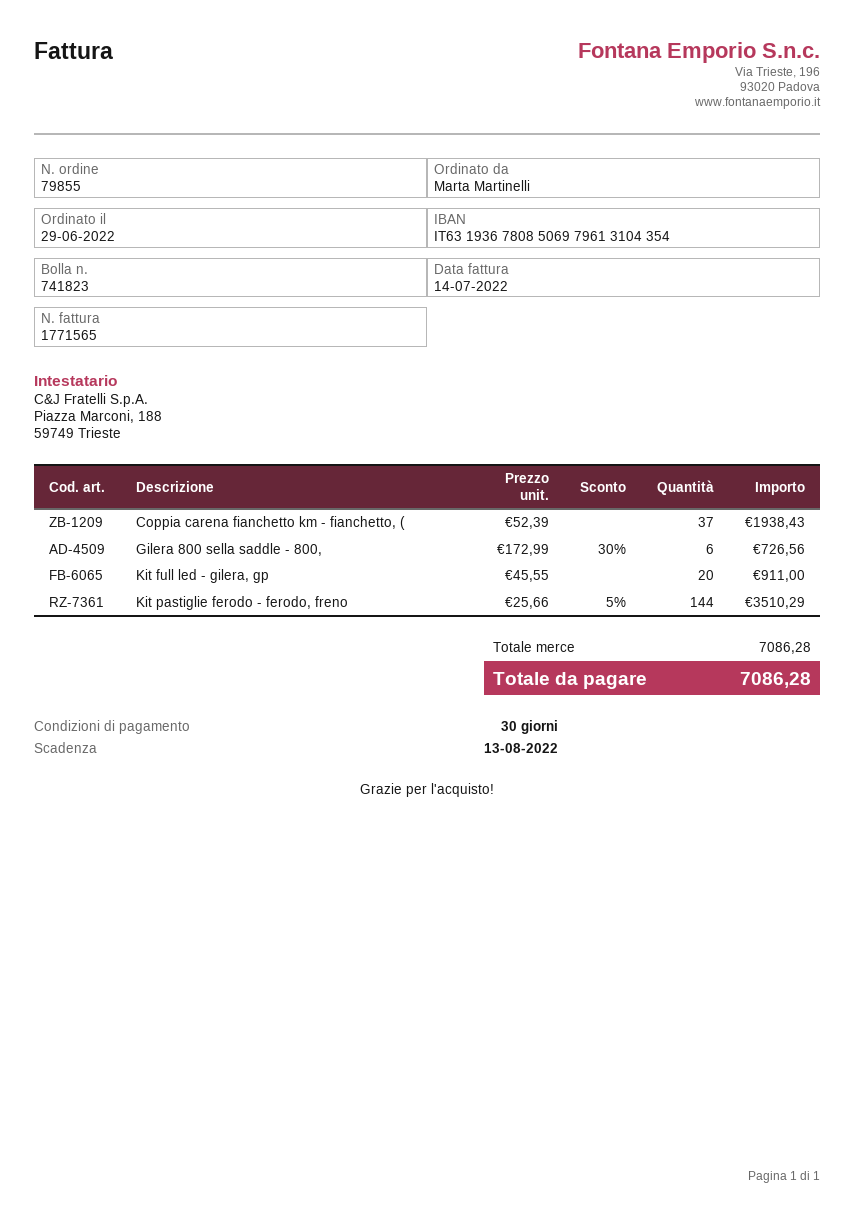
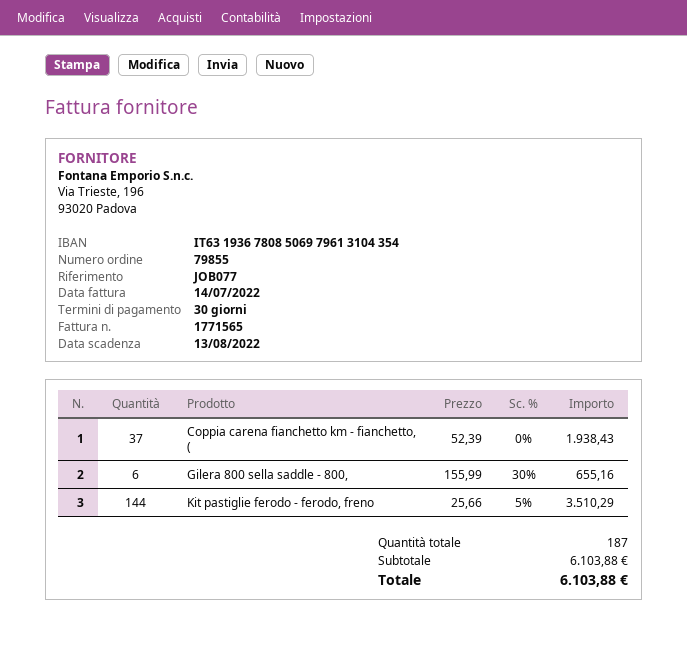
Gilera 800 sella saddle - 800,: 6 x 172.99 - 30% = 726.56 -> 6 x 155.99 - 30% = 655.16
Kit full led - gilera, gp: 20 x 45.55 = 911.00 -> none
subtotal: 7086.28 -> 6103.88
total: 7086.28 -> 6103.88

